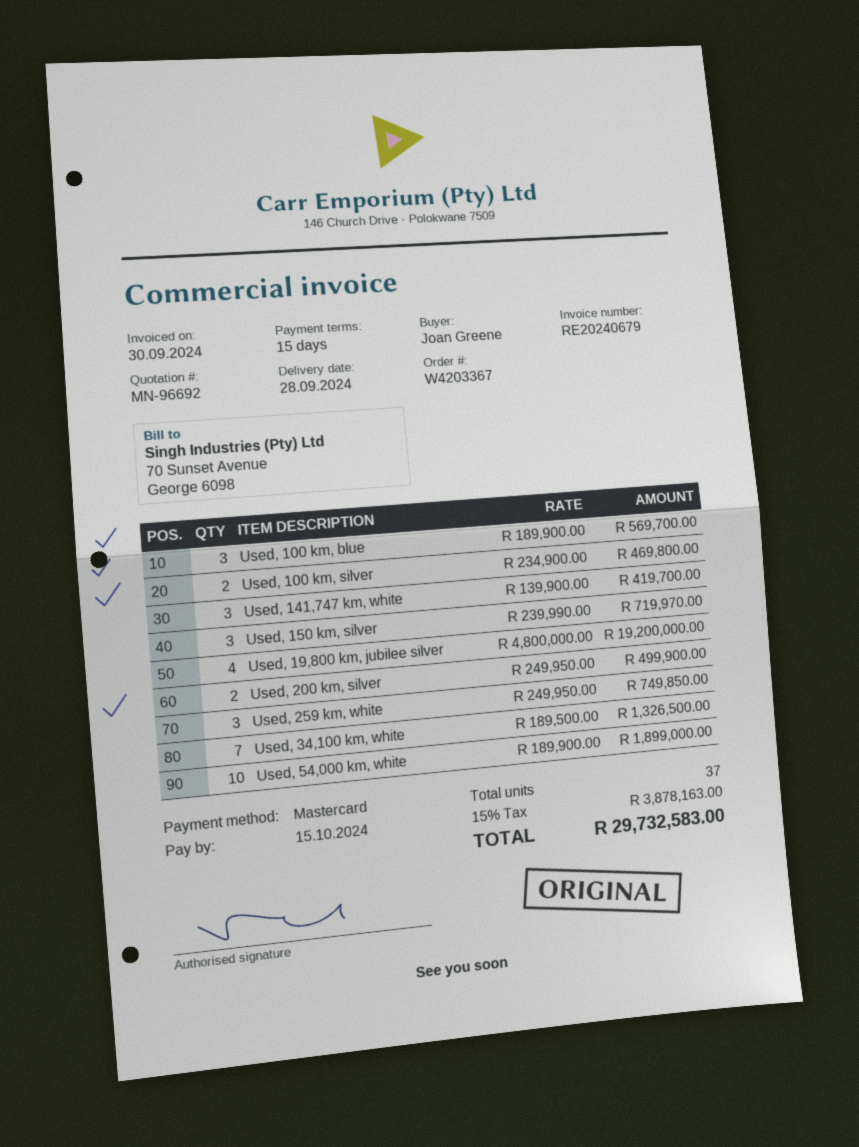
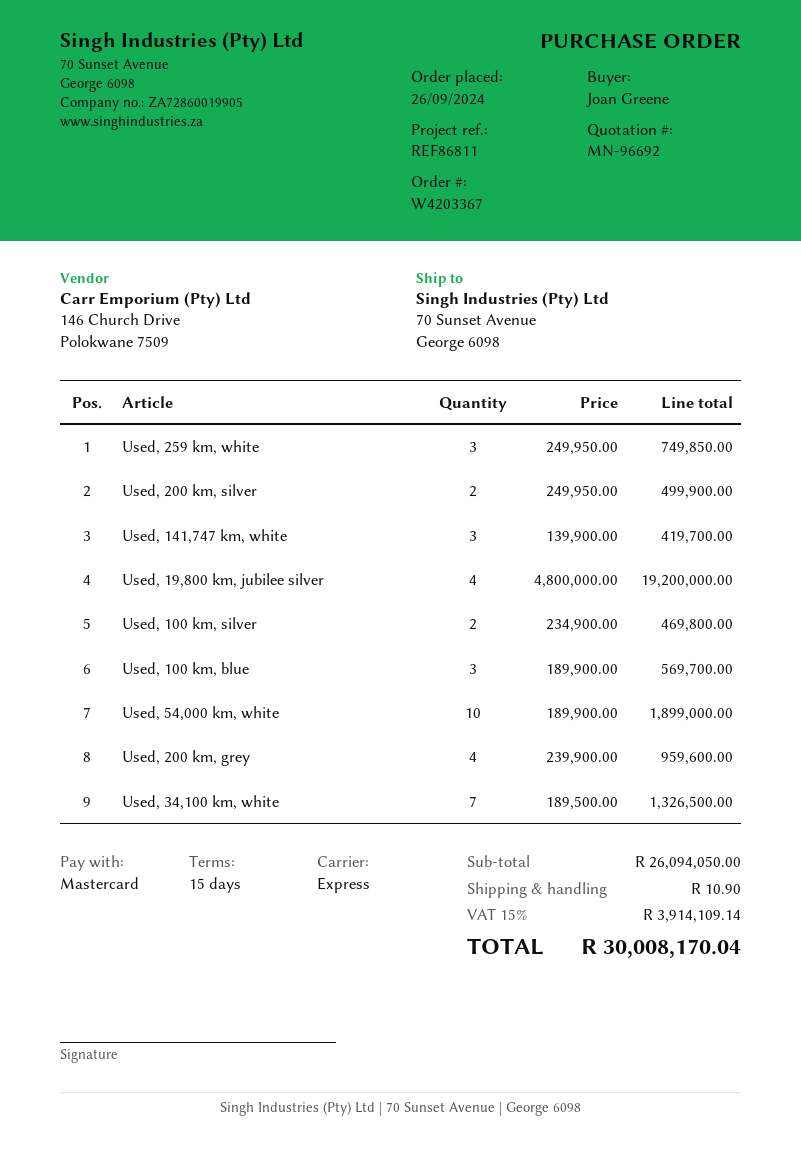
Used, 150 km, silver: 3 x 239990.00 = 719970.00 -> none
Used, 200 km, grey: none -> 4 x 239900.00 = 959600.00
shipping: none -> 10.90
tax: 15% = 3878163.00 -> 15% = 3914109.14
total: 29732583.00 -> 30008170.04

